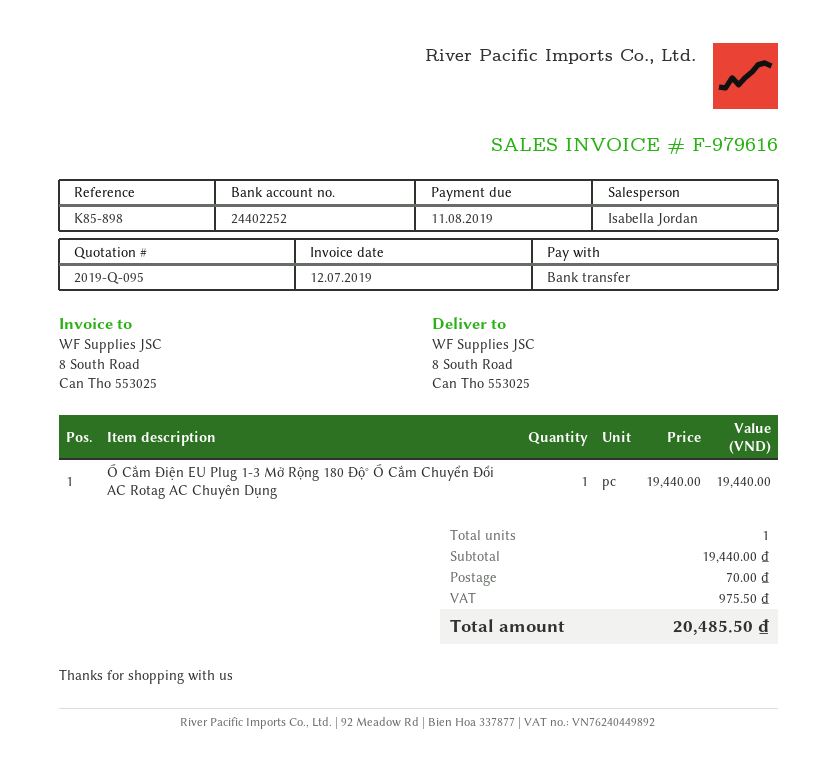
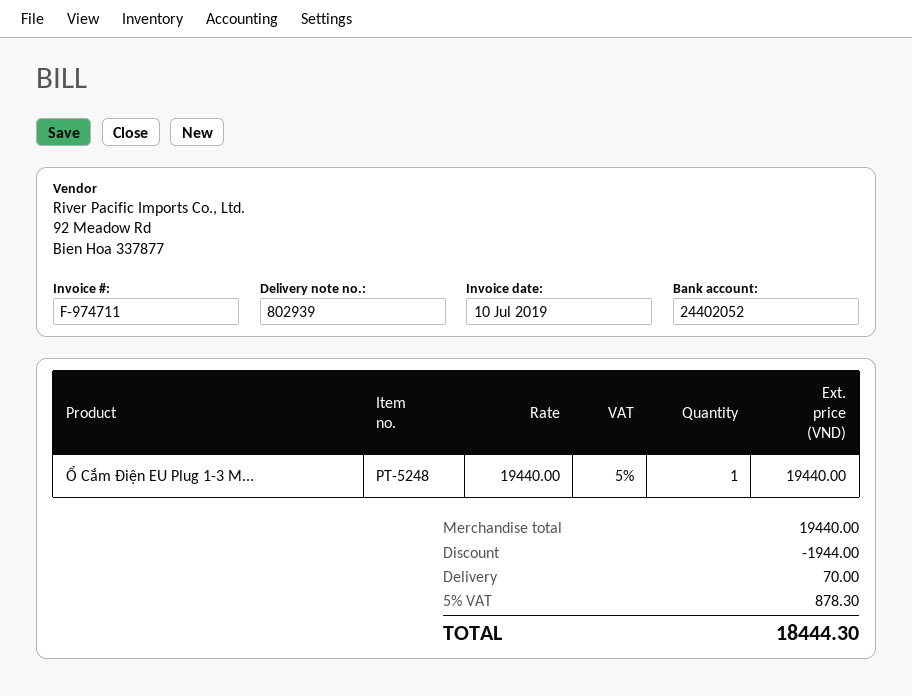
invoice number: F-979616 -> F-974711
invoice date: 2019-07-12 -> 2019-07-10
bank account: 24402252 -> 24402052
discount: none -> 1944.00
tax: 975.50 -> 878.30
total: 20485.50 -> 18444.30

